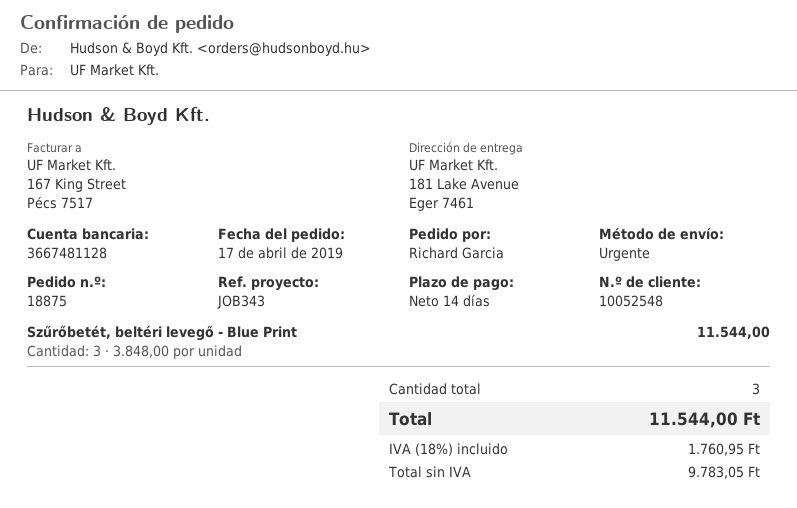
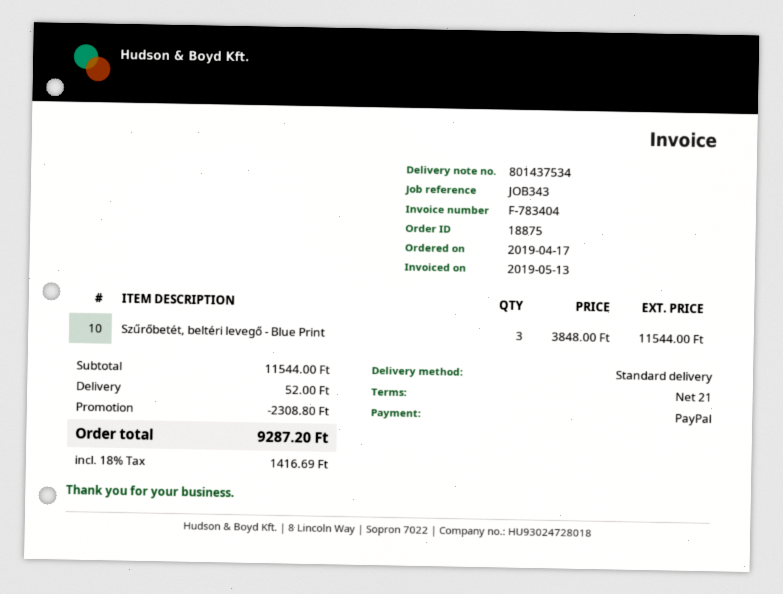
payment terms: 14 days -> 21 days
shipping method: express -> standard
discount: none -> 2308.80
shipping: none -> 52.00
tax: 18% = 1760.95 -> 18% = 1416.69
total: 11544.00 -> 9287.20

